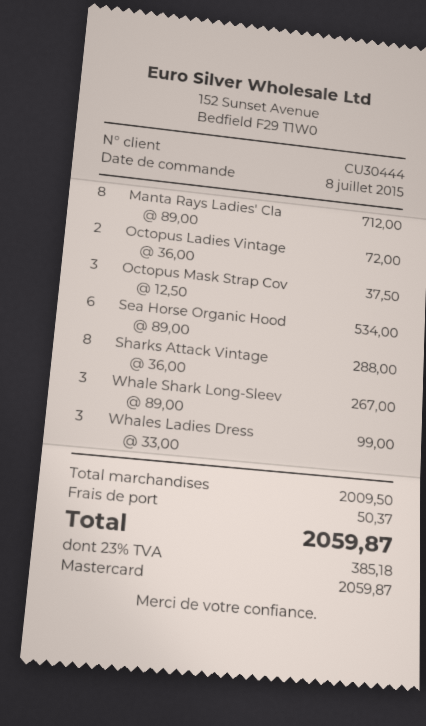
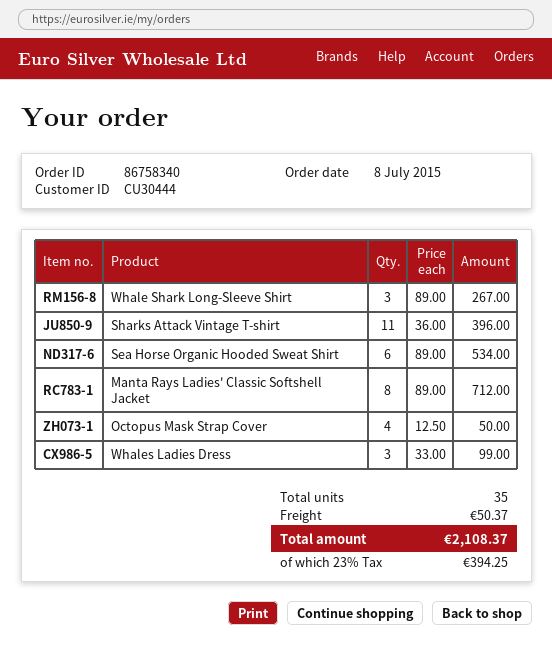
Octopus Ladies Vintage: 2 x 36.00 = 72.00 -> none
Octopus Mask Strap Cov: 3 x 12.50 = 37.50 -> 4 x 12.50 = 50.00
Sharks Attack Vintage: 8 x 36.00 = 288.00 -> 11 x 36.00 = 396.00
tax: 23% = 385.18 -> 23% = 394.25
total: 2059.87 -> 2108.37

